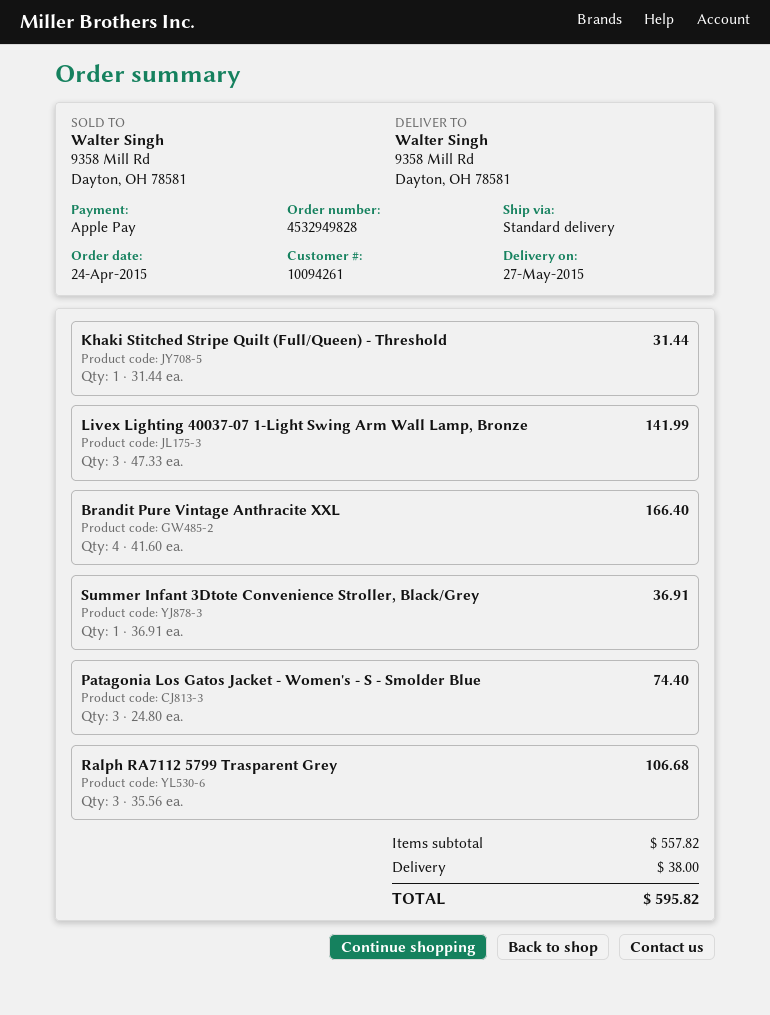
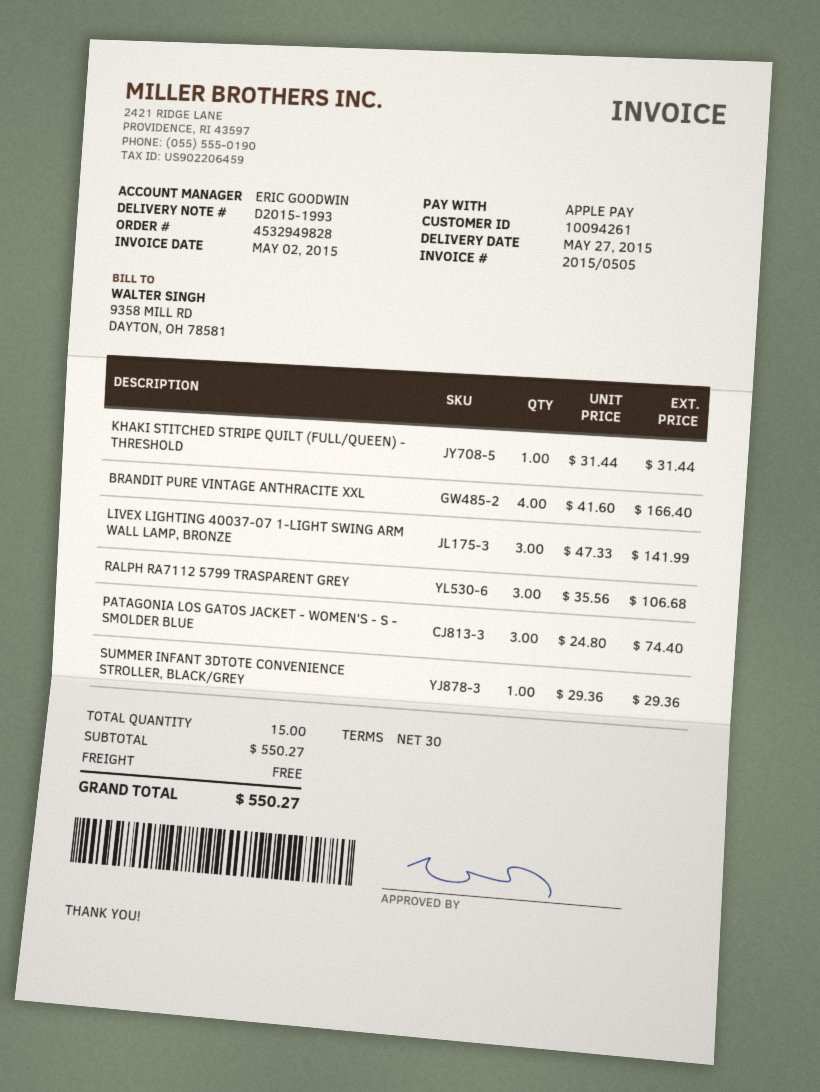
Summer Infant 3Dtote Convenience Stroller, Black/Grey: 1 x 36.91 = 36.91 -> 1 x 29.36 = 29.36
subtotal: 557.82 -> 550.27
shipping: 38.00 -> 0.00
total: 595.82 -> 550.27

